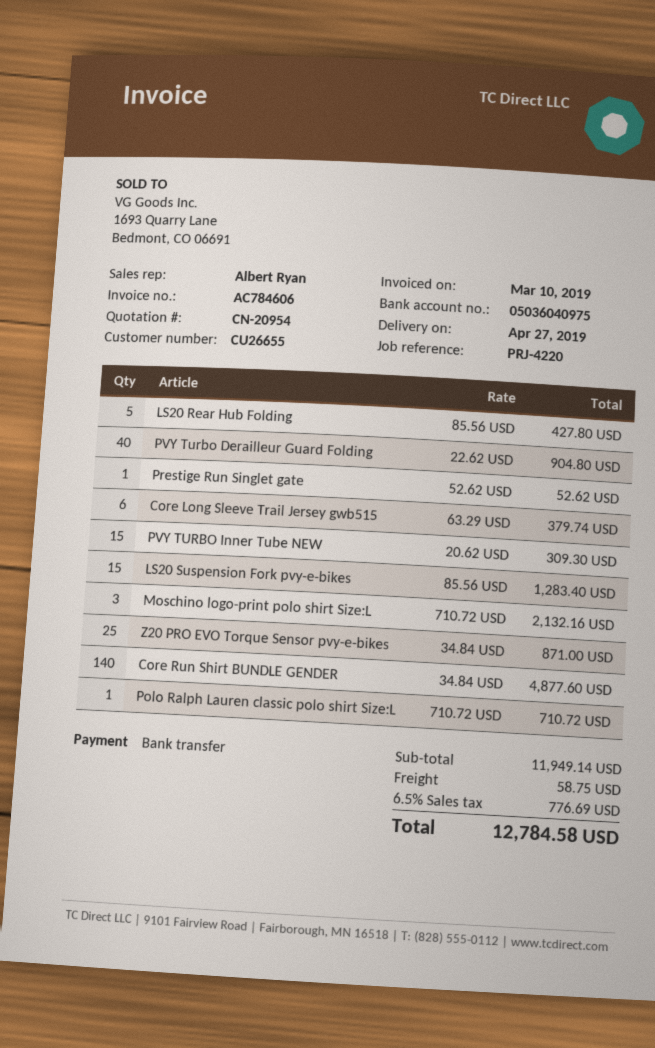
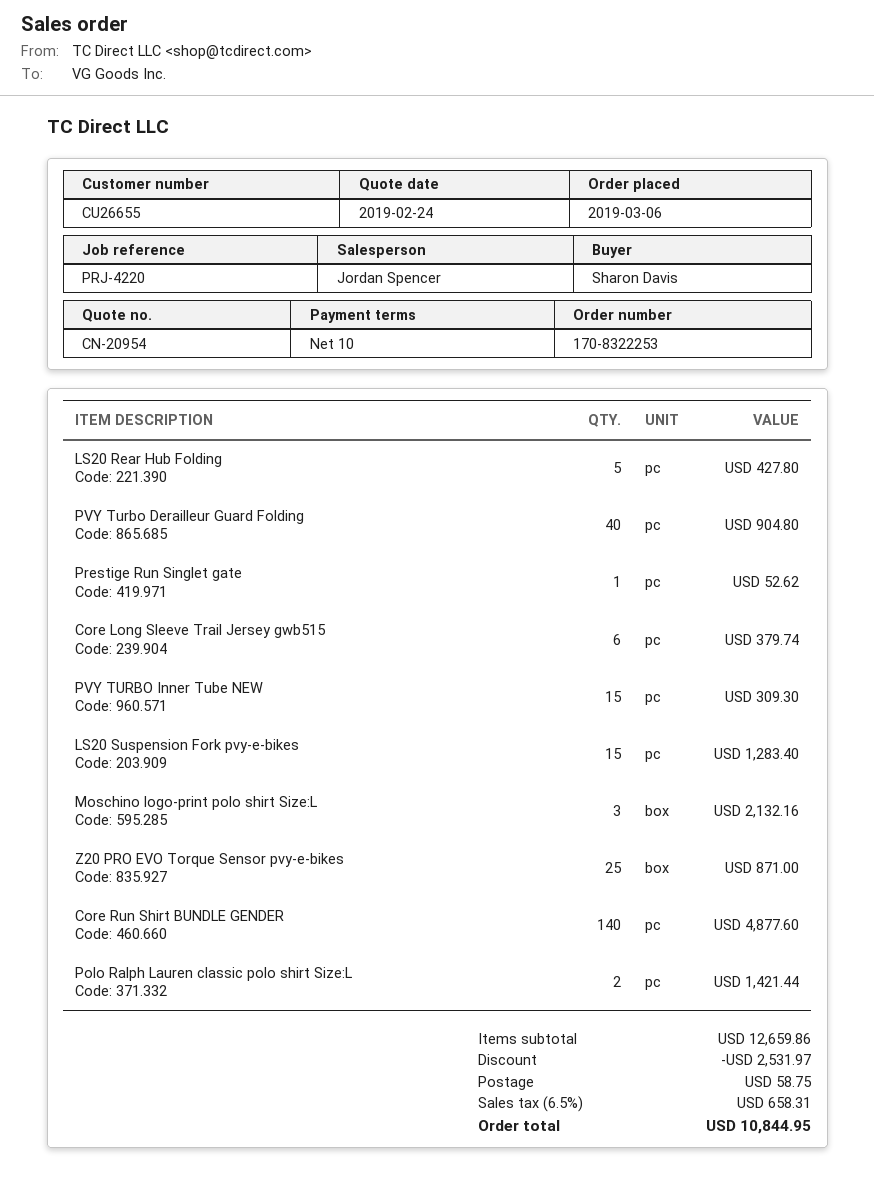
sales rep: Albert Ryan -> Jordan Spencer
Polo Ralph Lauren classic polo shirt Size:L: 1 for 710.72 -> 2 for 1421.44
subtotal: 11949.14 -> 12659.86
discount: none -> 2531.97
tax: 6.5% = 776.69 -> 6.5% = 658.31
total: 12784.58 -> 10844.95

